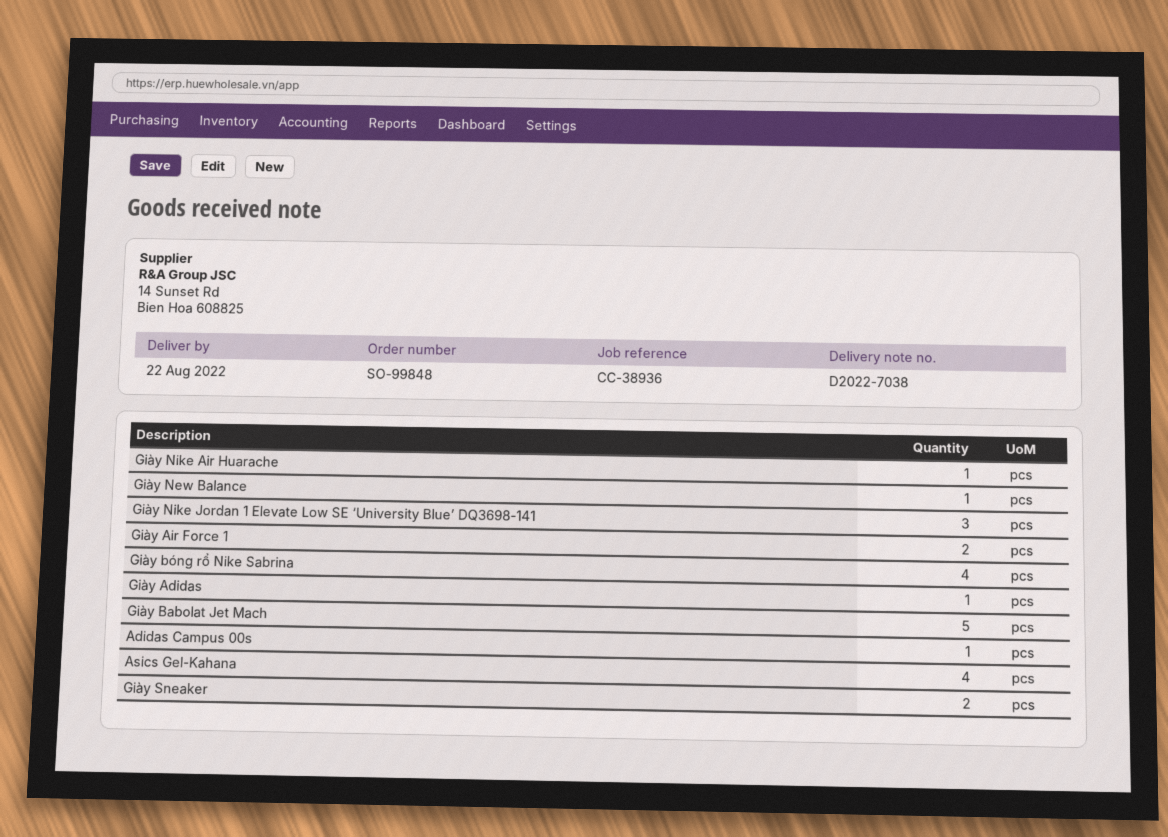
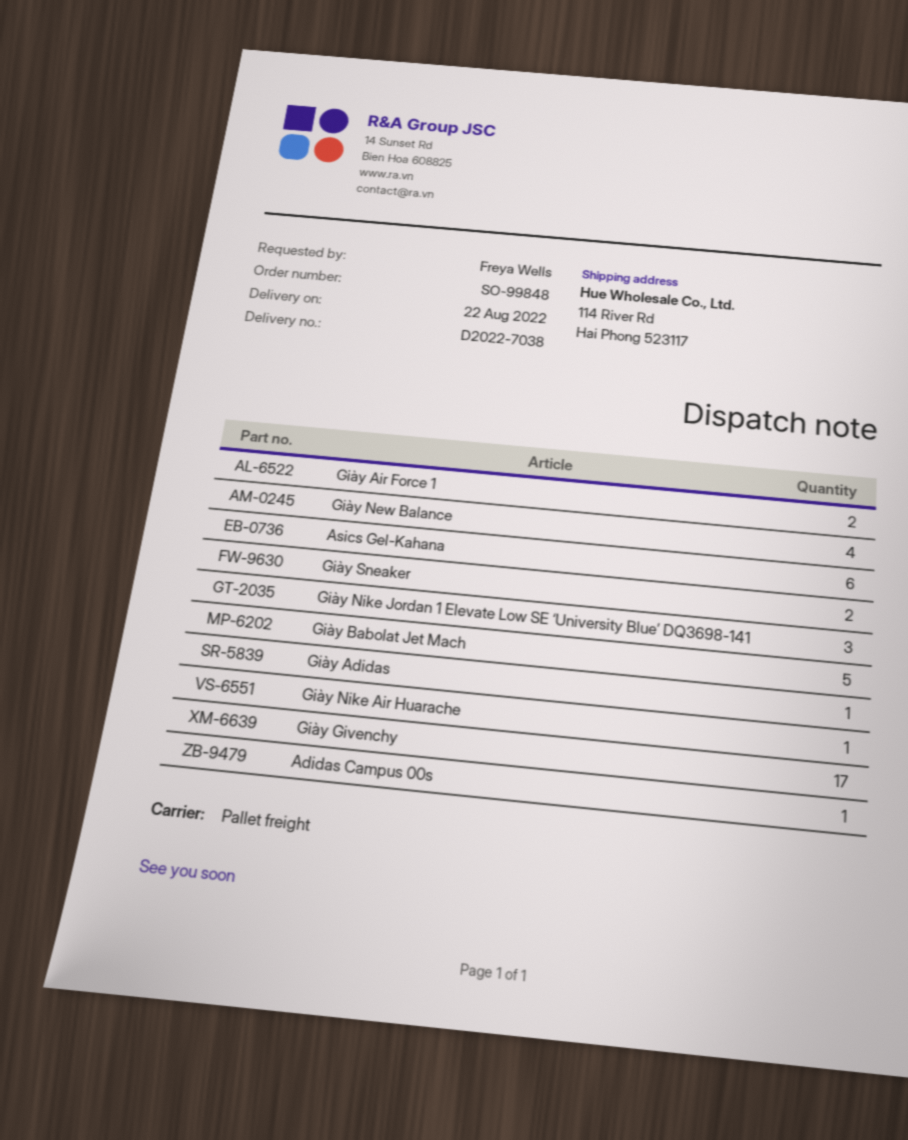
Giày New Balance: 1 -> 4
Giày bóng rổ Nike Sabrina: 4 -> none
Asics Gel-Kahana: 4 -> 6
Giày Givenchy: none -> 17

